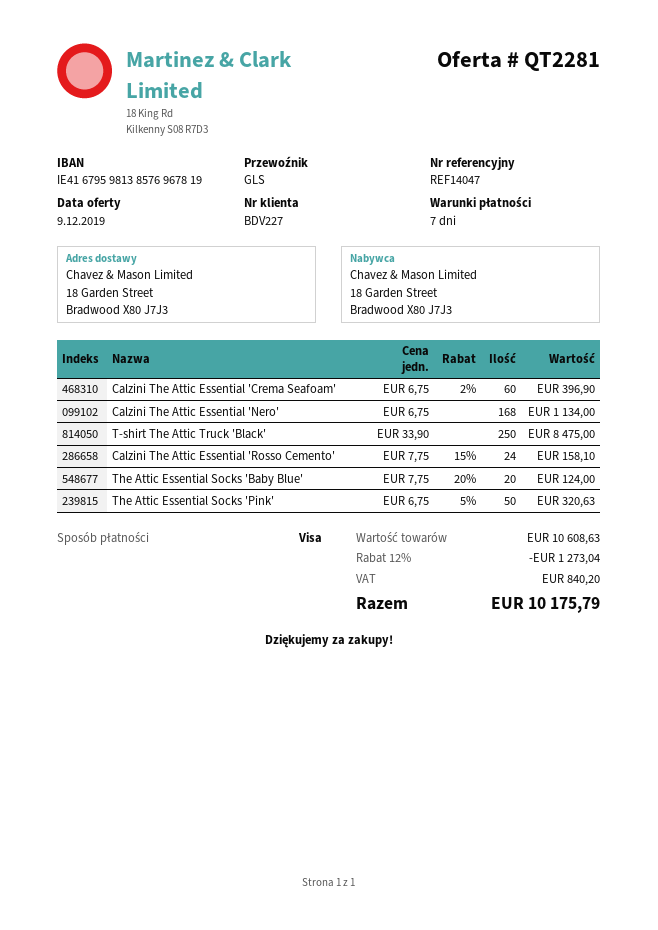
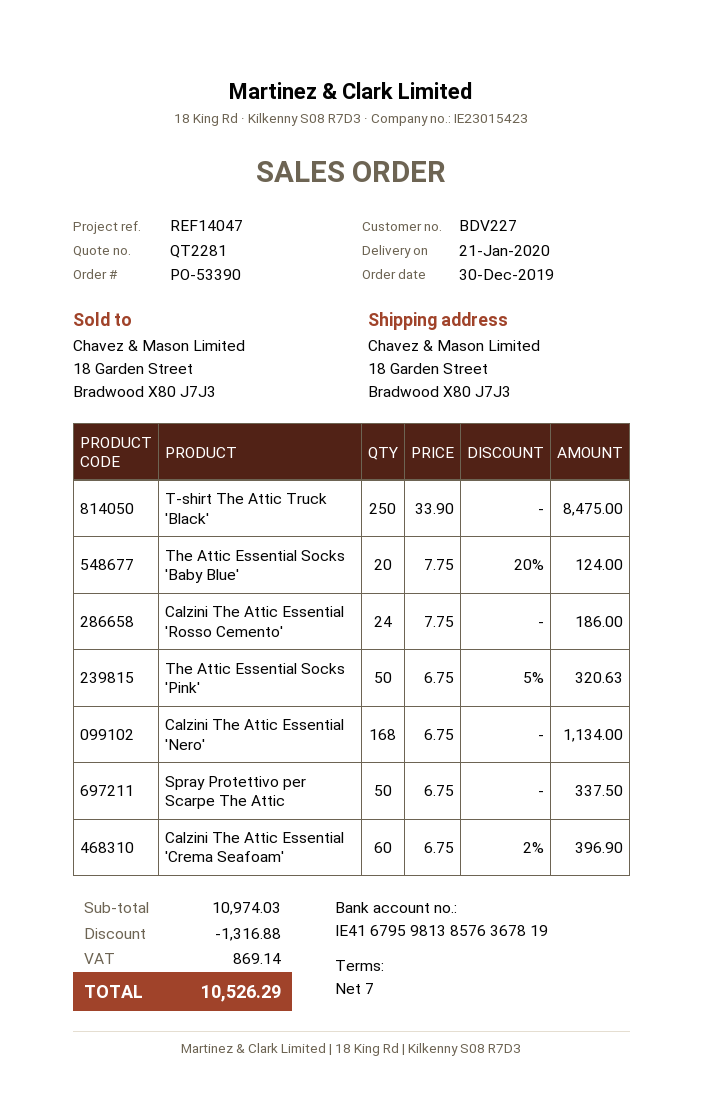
bank account: IE41679598138576967819 -> IE41679598138576367819
Calzini The Attic Essential 'Rosso Cemento': 24 x 7.75 - 15% = 158.10 -> 24 x 7.75 = 186.00
Spray Protettivo per Scarpe The Attic: none -> 50 x 6.75 = 337.50
subtotal: 10608.63 -> 10974.03
discount: 1273.04 -> 1316.88
tax: 840.20 -> 869.14
total: 10175.79 -> 10526.29

